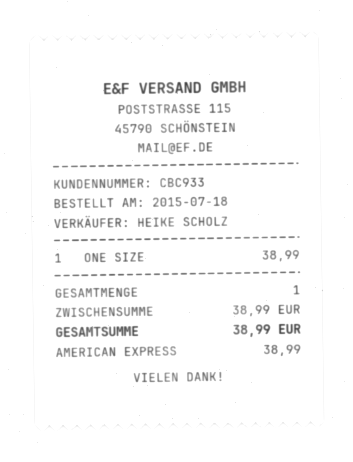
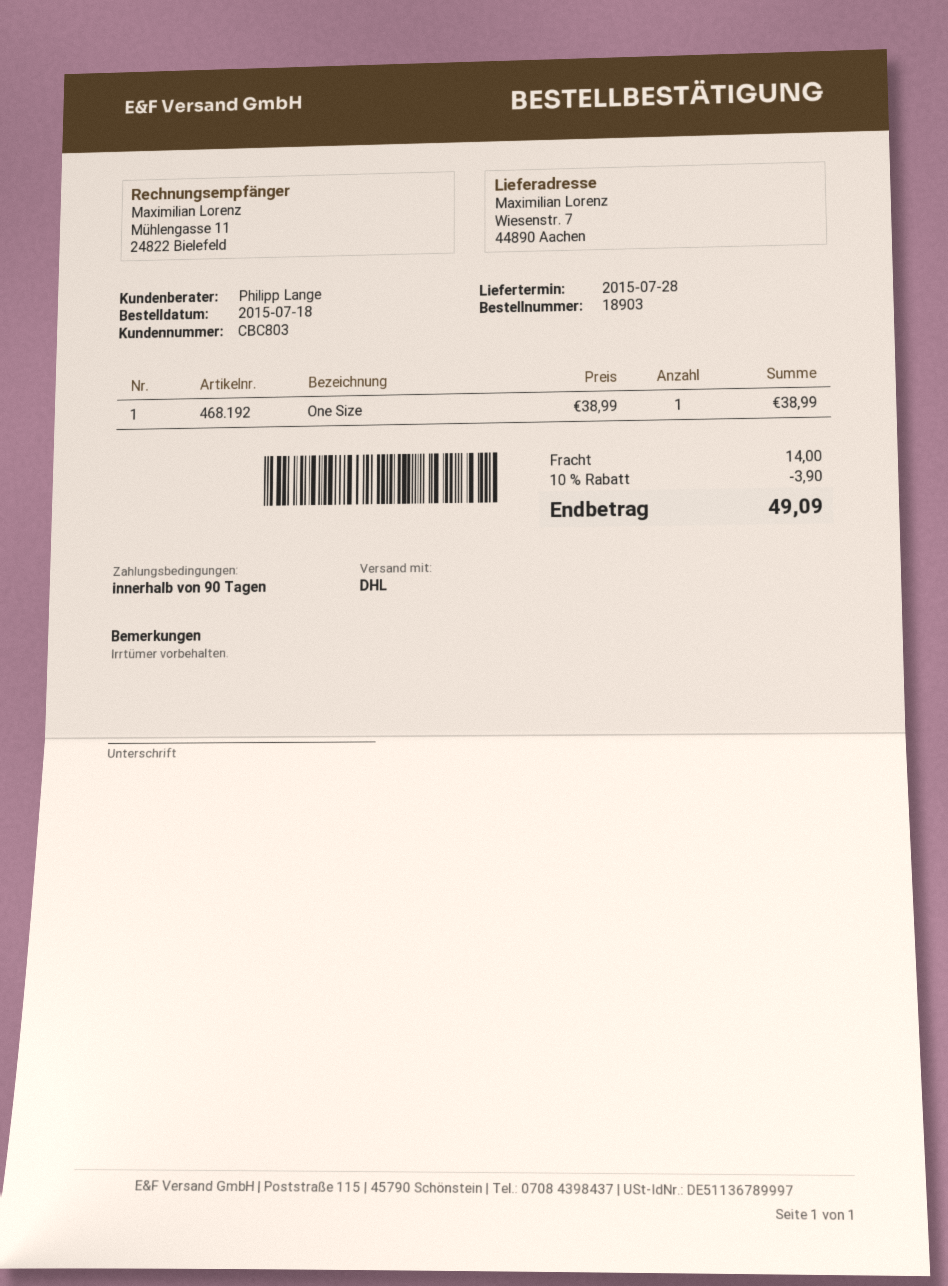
customer number: CBC933 -> CBC803
sales rep: HEIKE SCHOLZ -> Philipp Lange
discount: none -> 10% = 3.90
shipping: none -> 14.00
total: 38.99 -> 49.09

